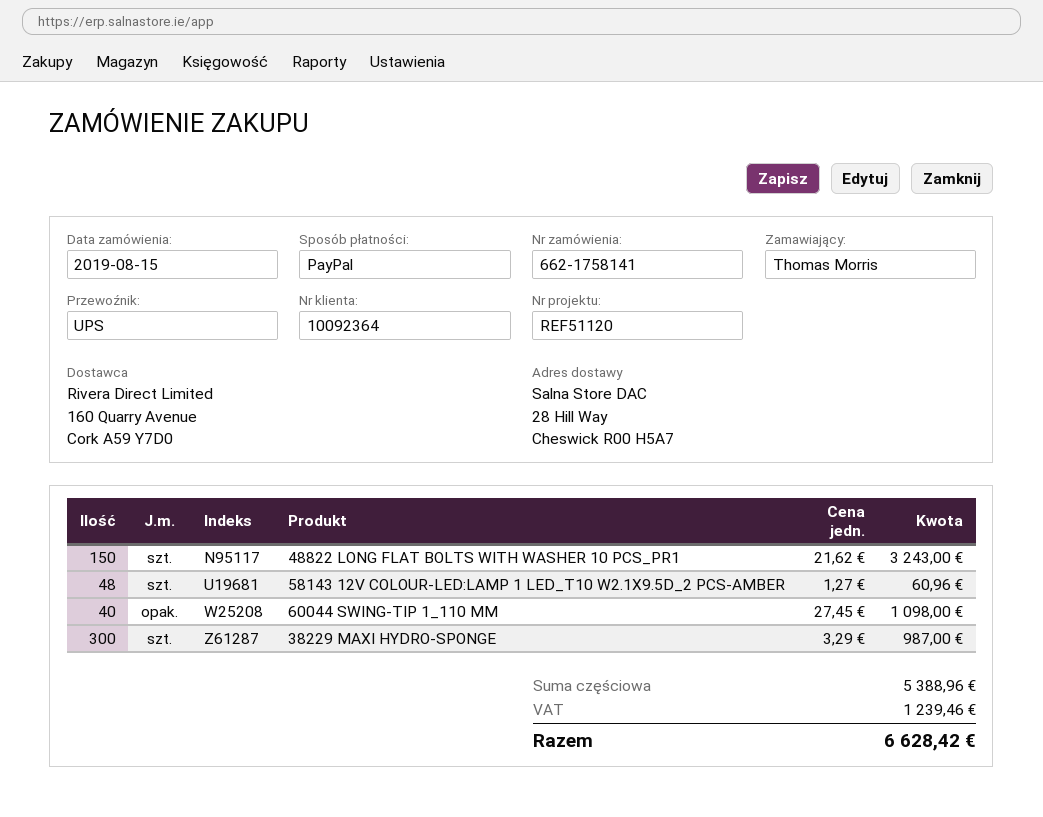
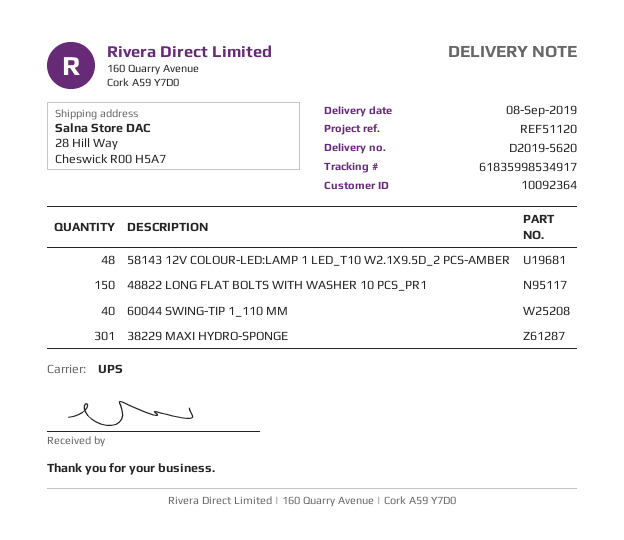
38229 MAXI HYDRO-SPONGE: 300 -> 301

